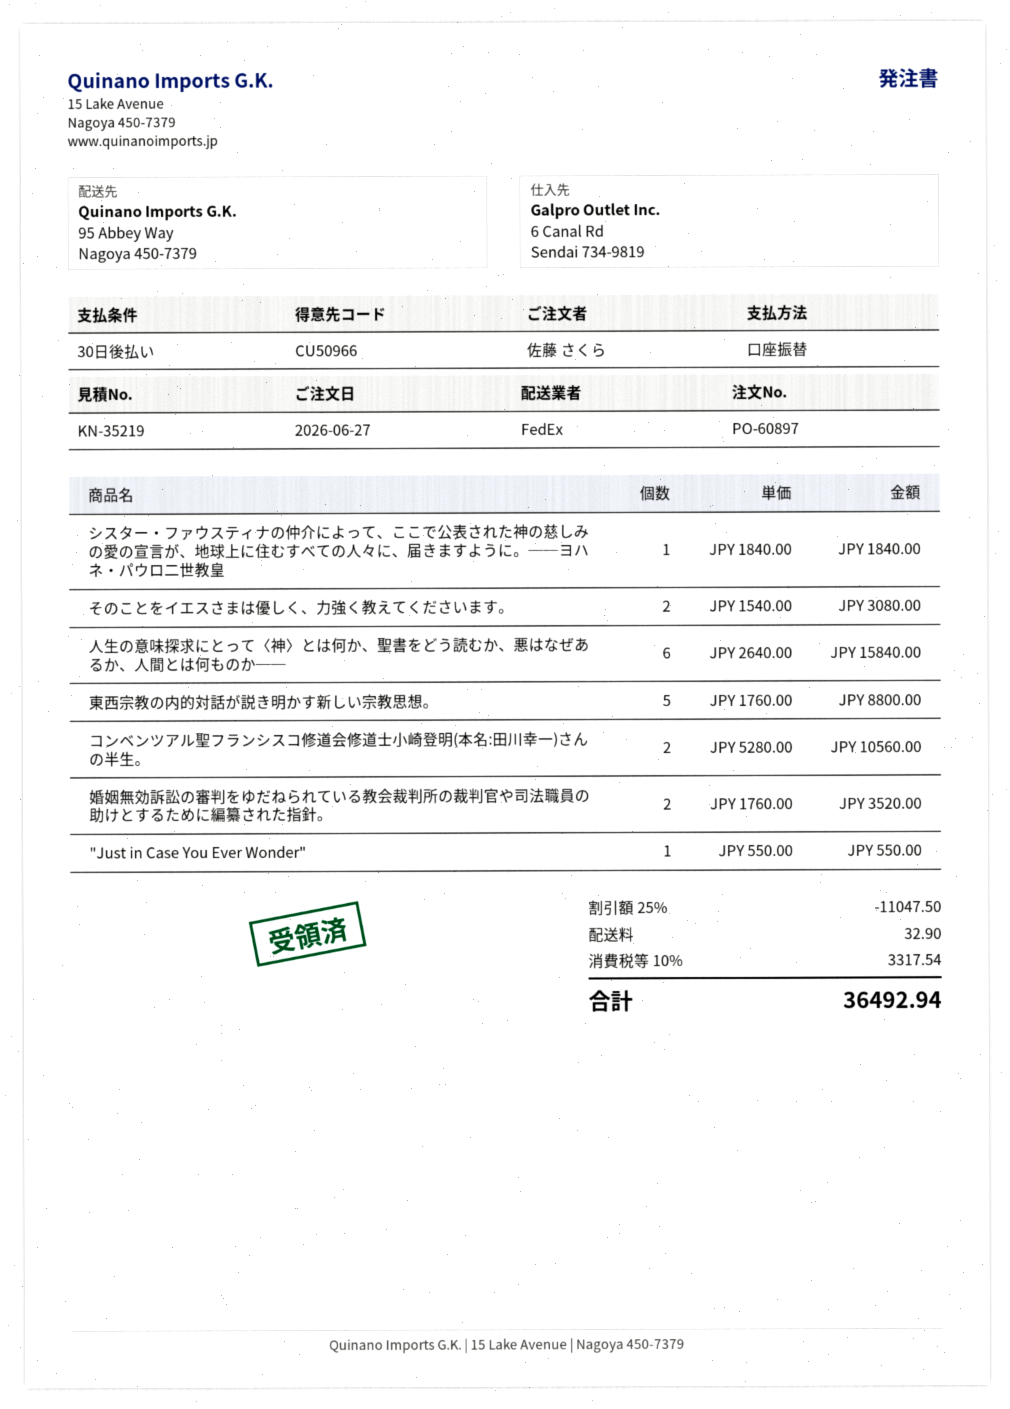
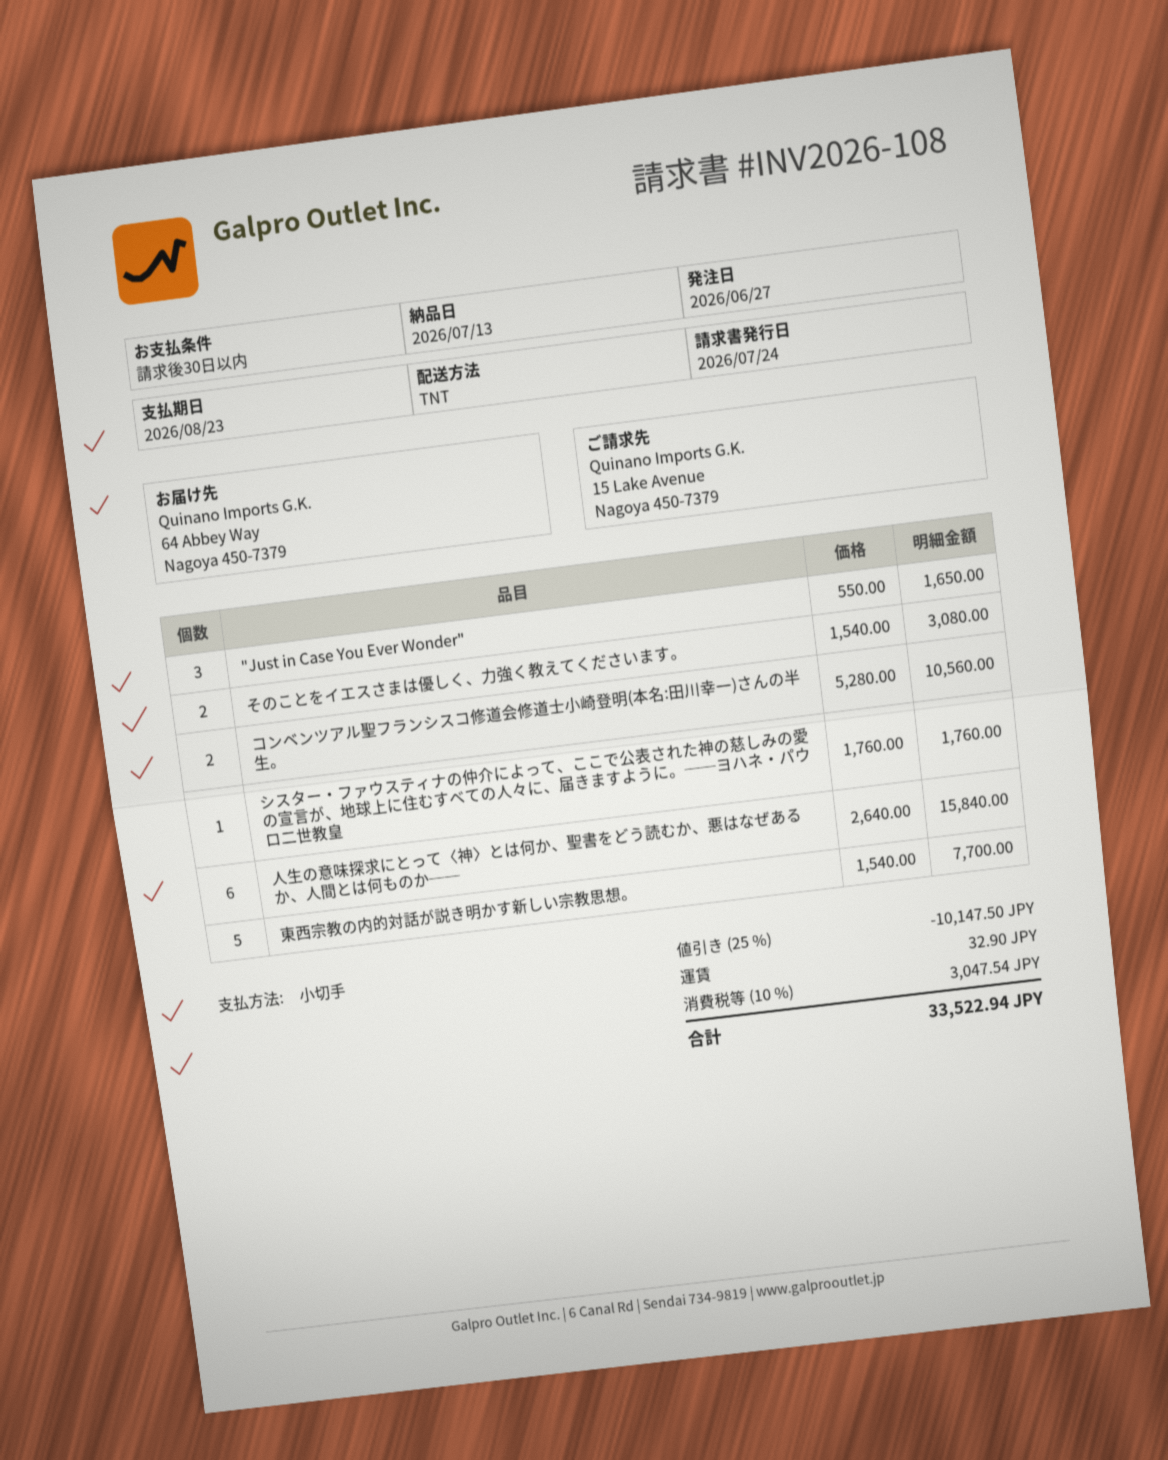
payment method: direct debit -> cheque
shipping method: FedEx -> TNT
ship to: 95 Abbey Way, Nagoya 450-7379 -> 64 Abbey Way, Nagoya 450-7379
シスター・ファウスティナの仲介によって、ここで公表された神の慈しみの愛の宣言が、地球上に住むすべての人々に、届きますように。──ヨハネ・パウロ二世教皇: 1 x 1840.00 = 1840.00 -> 1 x 1760.00 = 1760.00
東西宗教の内的対話が説き明かす新しい宗教思想。: 5 x 1760.00 = 8800.00 -> 5 x 1540.00 = 7700.00
婚姻無効訴訟の審判をゆだねられている教会裁判所の裁判官や司法職員の助けとするために編纂された指針。: 2 x 1760.00 = 3520.00 -> none
"Just in Case You Ever Wonder": 1 x 550.00 = 550.00 -> 3 x 550.00 = 1650.00
discount: 25% = 11047.50 -> 25% = 10147.50
tax: 10% = 3317.54 -> 10% = 3047.54
total: 36492.94 -> 33522.94

